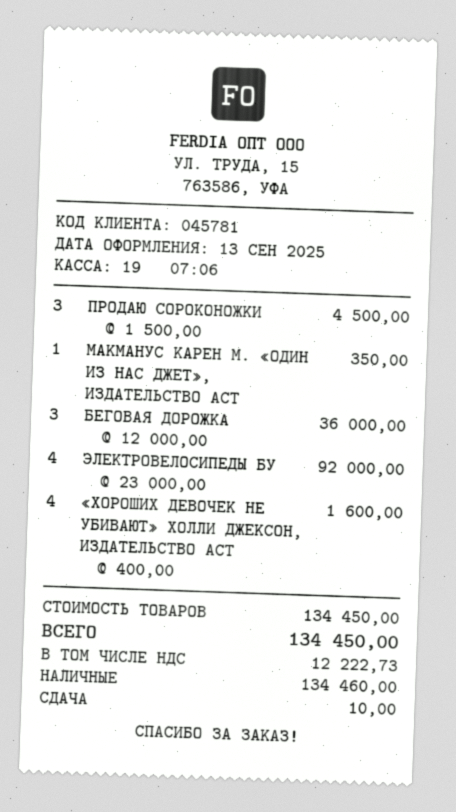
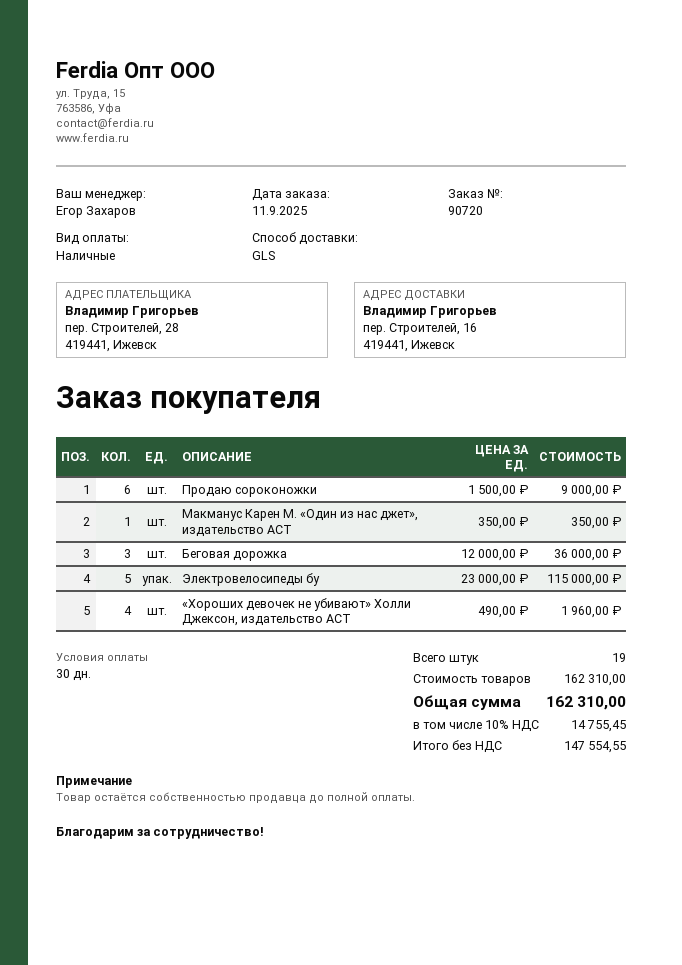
order date: 2025-09-13 -> 2025-09-11
ПРОДАЮ СОРОКОНОЖКИ: 3 x 1500.00 = 4500.00 -> 6 x 1500.00 = 9000.00
ЭЛЕКТРОВЕЛОСИПЕДЫ БУ: 4 x 23000.00 = 92000.00 -> 5 x 23000.00 = 115000.00
«ХОРОШИХ ДЕВОЧЕК НЕ УБИВАЮТ» ХОЛЛИ ДЖЕКСОН, ИЗДАТЕЛЬСТВО АСТ: 4 x 400.00 = 1600.00 -> 4 x 490.00 = 1960.00
subtotal: 134450.00 -> 162310.00
tax: 12222.73 -> 14755.45
total: 134450.00 -> 162310.00

